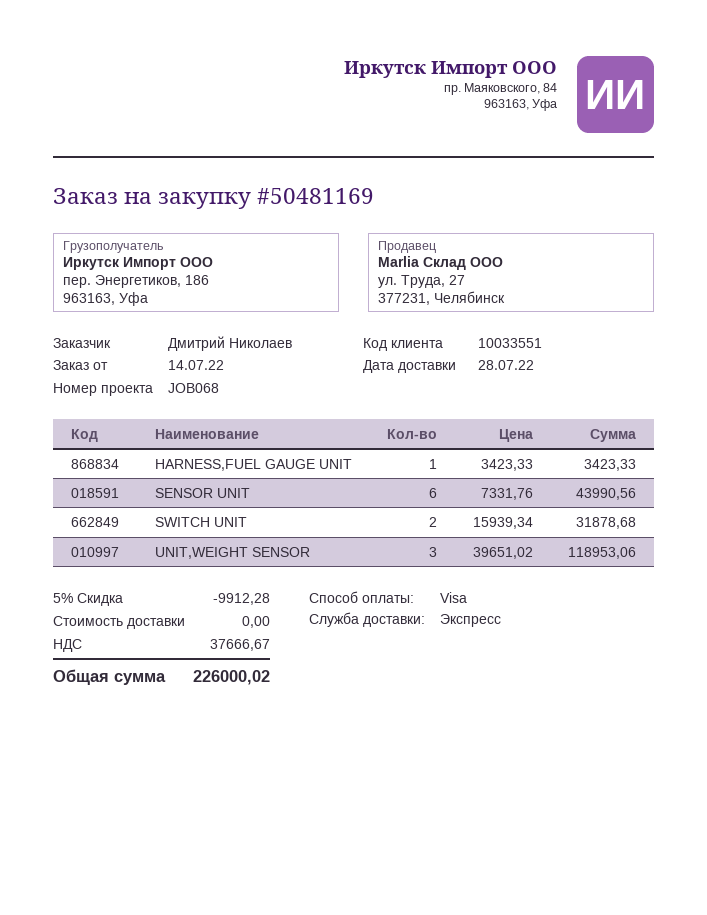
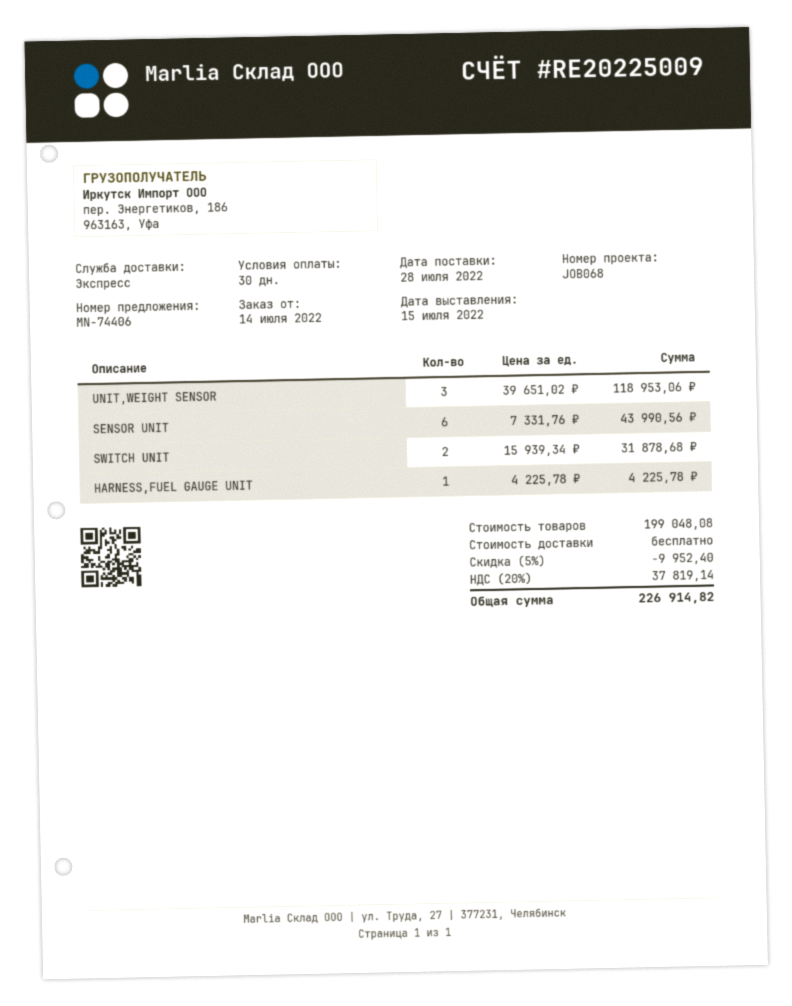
HARNESS,FUEL GAUGE UNIT: 1 x 3423.33 = 3423.33 -> 1 x 4225.78 = 4225.78
discount: 5% = 9912.28 -> 5% = 9952.40
tax: 37666.67 -> 37819.14
total: 226000.02 -> 226914.82

